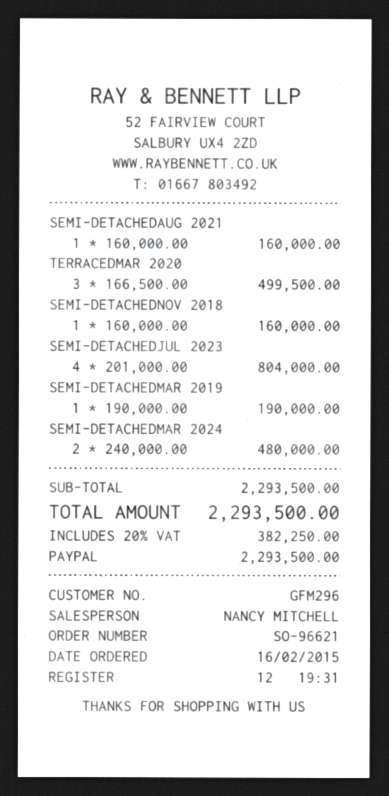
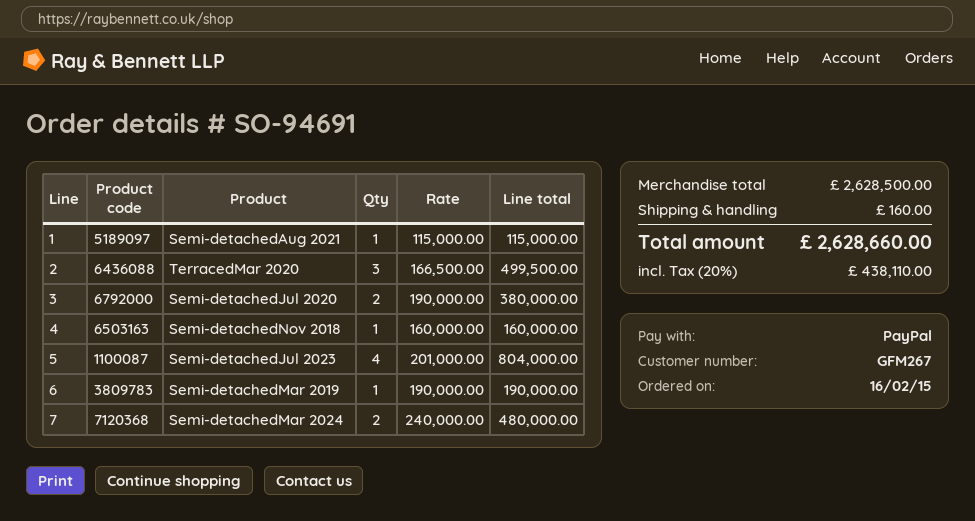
order number: SO-96621 -> SO-94691
customer number: GFM296 -> GFM267
SEMI-DETACHEDAUG 2021: 1 x 160000.00 = 160000.00 -> 1 x 115000.00 = 115000.00
Semi-detachedJul 2020: none -> 2 x 190000.00 = 380000.00
subtotal: 2293500.00 -> 2628500.00
shipping: none -> 160.00
tax: 20% = 382250.00 -> 20% = 438110.00
total: 2293500.00 -> 2628660.00

